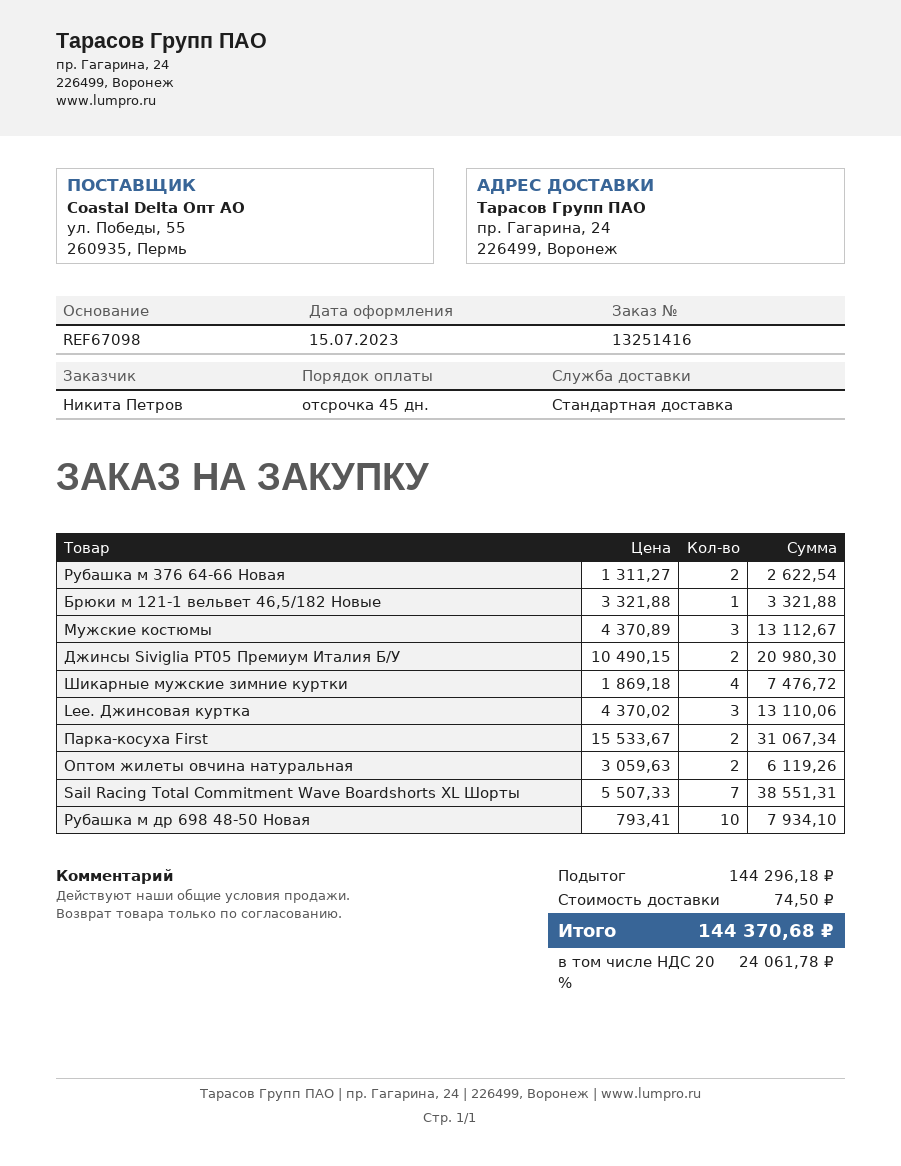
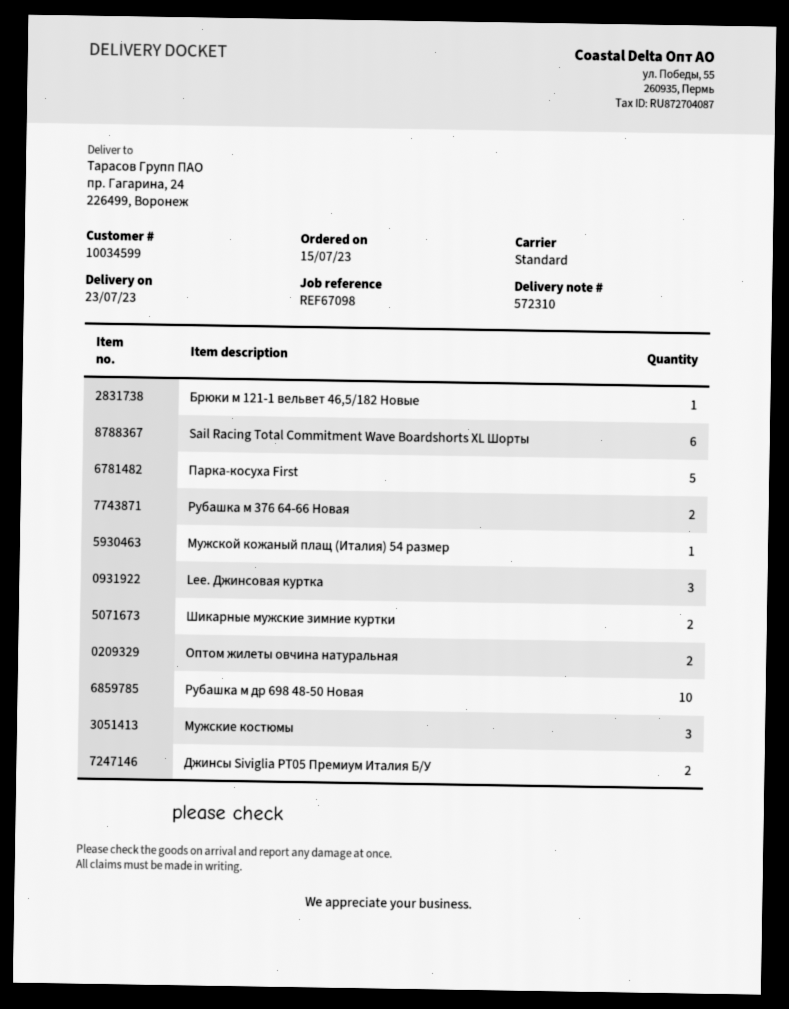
Шикарные мужские зимние куртки: 4 -> 2
Парка-косуха First: 2 -> 5
Sail Racing Total Commitment Wave Boardshorts XL Шорты: 7 -> 6
Мужской кожаный плащ (Италия) 54 размер: none -> 1

